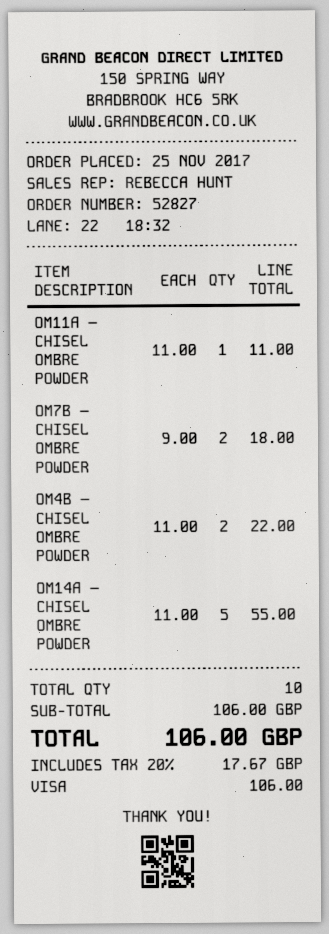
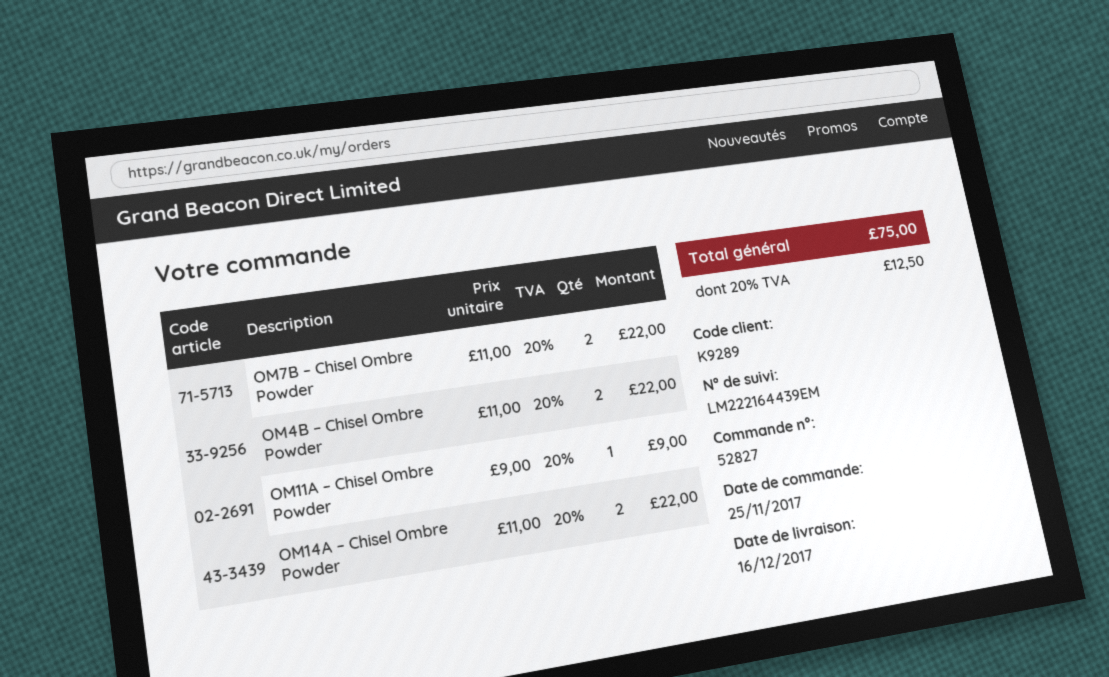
OM11A – CHISEL OMBRE POWDER: 1 x 11.00 = 11.00 -> 1 x 9.00 = 9.00
OM7B – CHISEL OMBRE POWDER: 2 x 9.00 = 18.00 -> 2 x 11.00 = 22.00
OM14A – CHISEL OMBRE POWDER: 5 x 11.00 = 55.00 -> 2 x 11.00 = 22.00
tax: 20% = 17.67 -> 20% = 12.50
total: 106.00 -> 75.00

